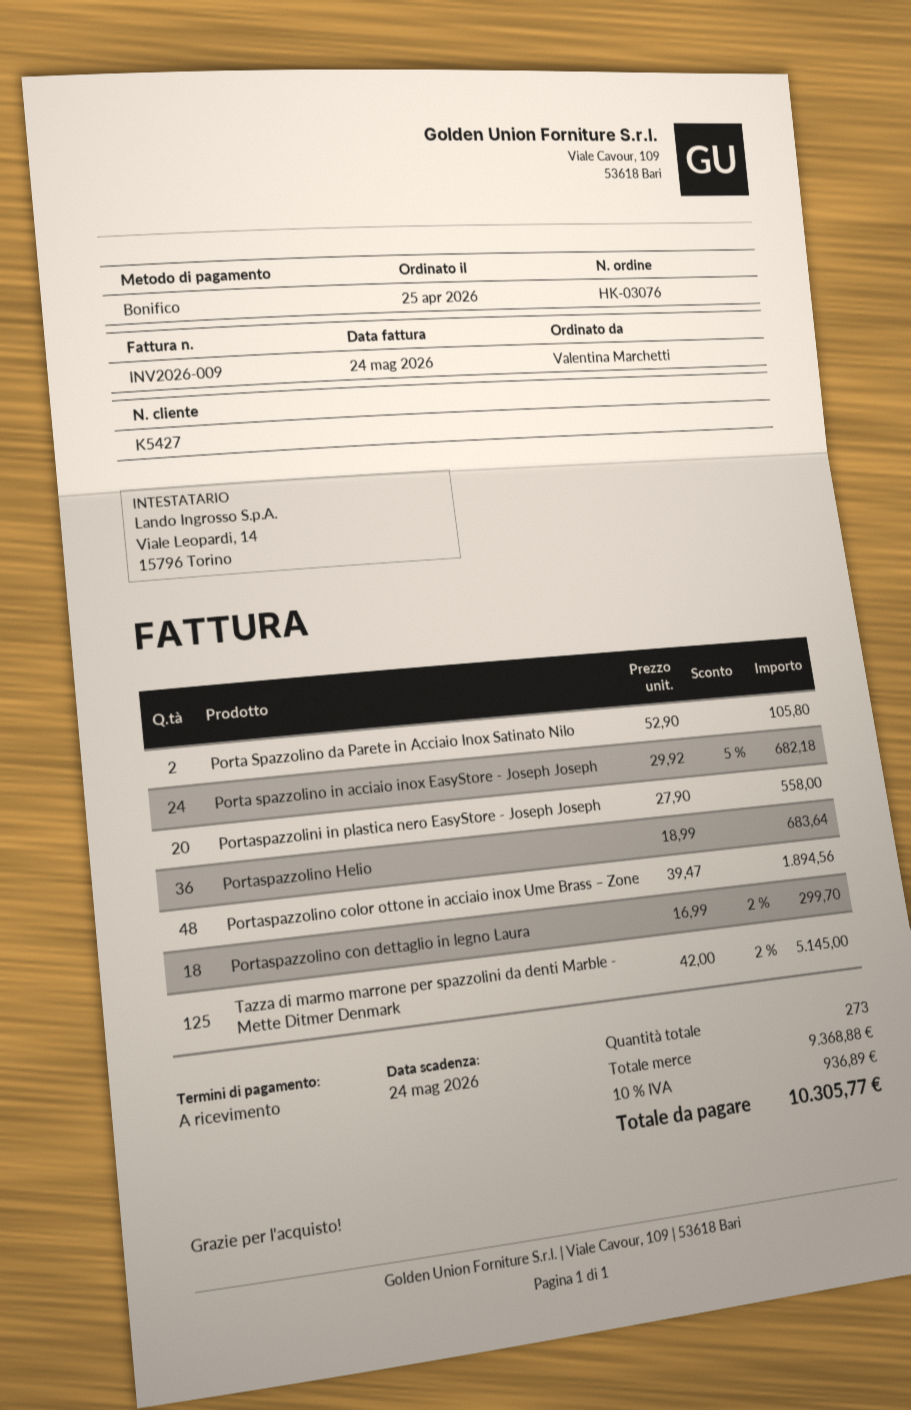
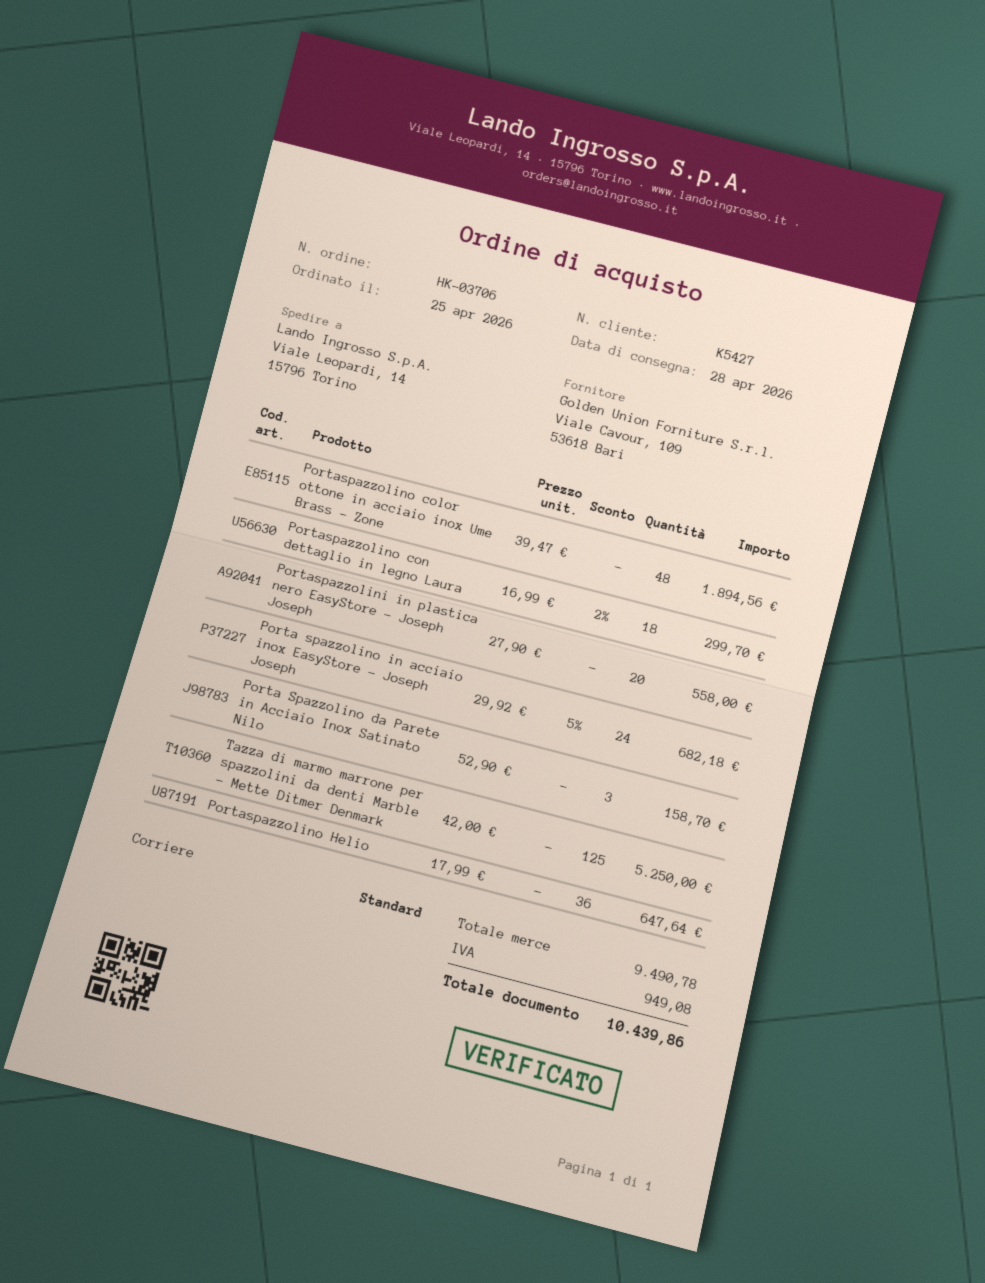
order number: HK-03076 -> HK-03706
Porta Spazzolino da Parete in Acciaio Inox Satinato Nilo: 2 x 52.90 = 105.80 -> 3 x 52.90 = 158.70
Portaspazzolino Helio: 36 x 18.99 = 683.64 -> 36 x 17.99 = 647.64
Tazza di marmo marrone per spazzolini da denti Marble - Mette Ditmer Denmark: 125 x 42.00 - 2% = 5145.00 -> 125 x 42.00 = 5250.00
subtotal: 9368.88 -> 9490.78
tax: 936.89 -> 949.08
total: 10305.77 -> 10439.86

